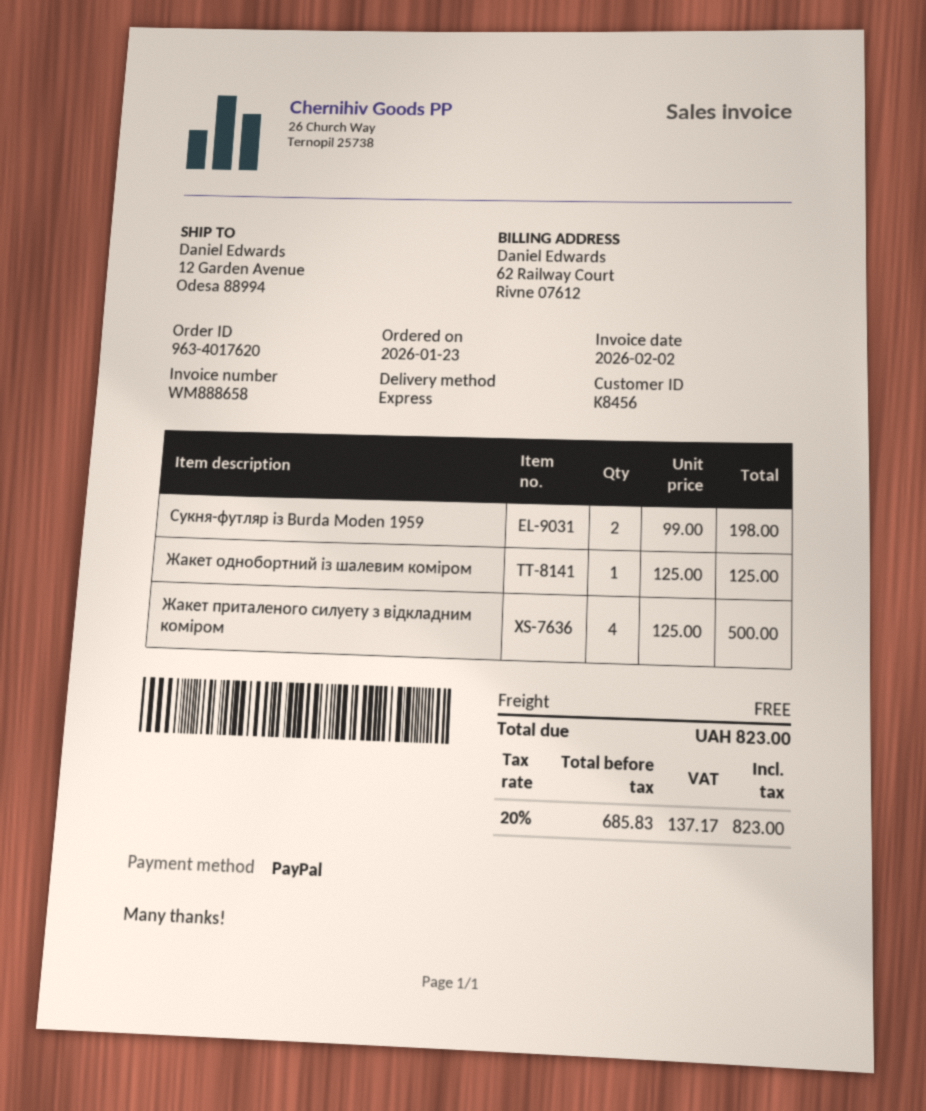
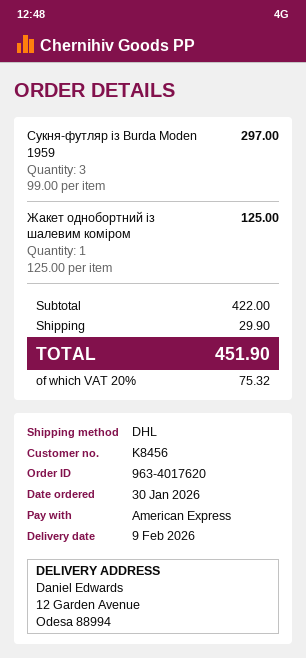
order date: 2026-01-23 -> 2026-01-30
payment method: PayPal -> American Express
shipping method: express -> DHL
Сукня-футляр із Burda Moden 1959: 2 x 99.00 = 198.00 -> 3 x 99.00 = 297.00
Жакет приталеного силуету з відкладним коміром: 4 x 125.00 = 500.00 -> none
shipping: 0.00 -> 29.90
tax: 20% = 137.17 -> 20% = 75.32
total: 823.00 -> 451.90

